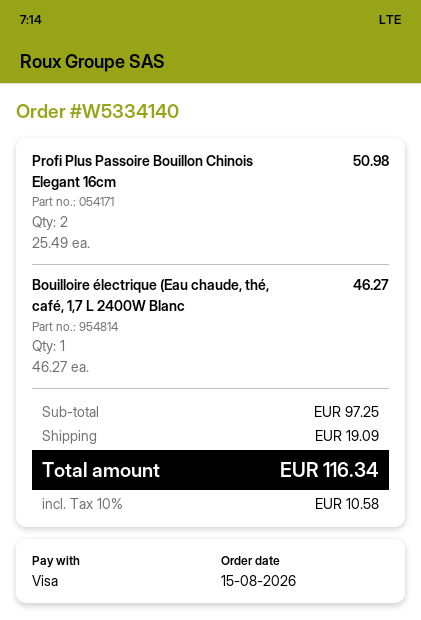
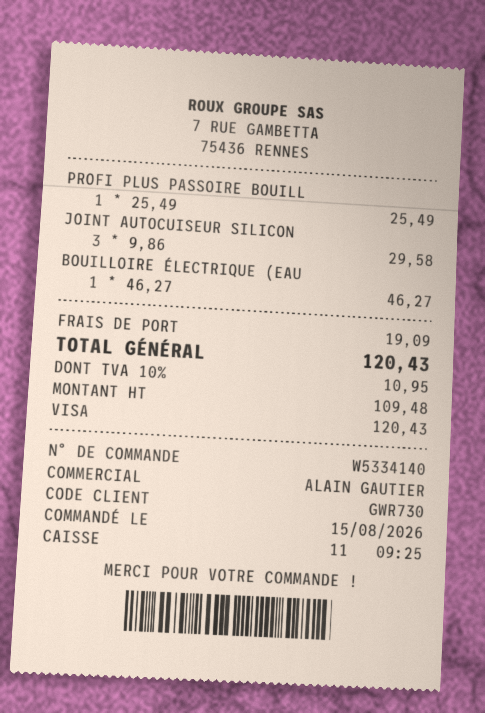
Profi Plus Passoire Bouillon Chinois Elegant 16cm: 2 x 25.49 = 50.98 -> 1 x 25.49 = 25.49
JOINT AUTOCUISEUR SILICON: none -> 3 x 9.86 = 29.58
tax: 10% = 10.58 -> 10% = 10.95
total: 116.34 -> 120.43

